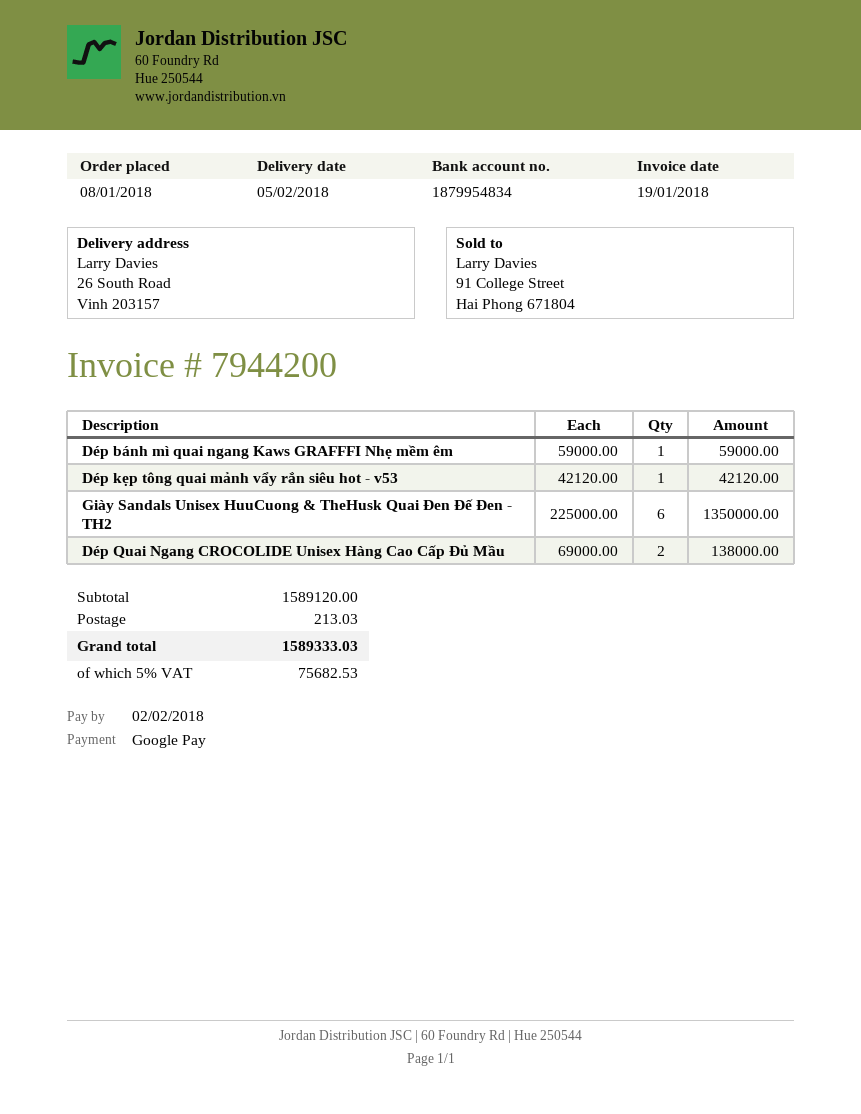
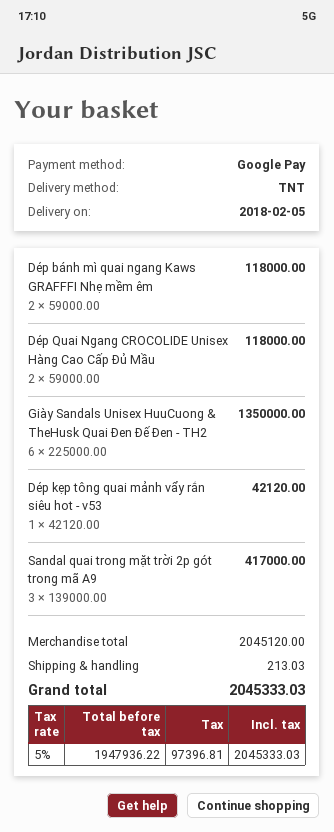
Dép bánh mì quai ngang Kaws GRAFFFI Nhẹ mềm êm: 1 x 59000.00 = 59000.00 -> 2 x 59000.00 = 118000.00
Dép Quai Ngang CROCOLIDE Unisex Hàng Cao Cấp Đủ Mầu: 2 x 69000.00 = 138000.00 -> 2 x 59000.00 = 118000.00
Sandal quai trong mặt trời 2p gót trong mã A9: none -> 3 x 139000.00 = 417000.00
subtotal: 1589120.00 -> 2045120.00
tax: 5% = 75682.53 -> 5% = 97396.81
total: 1589333.03 -> 2045333.03

